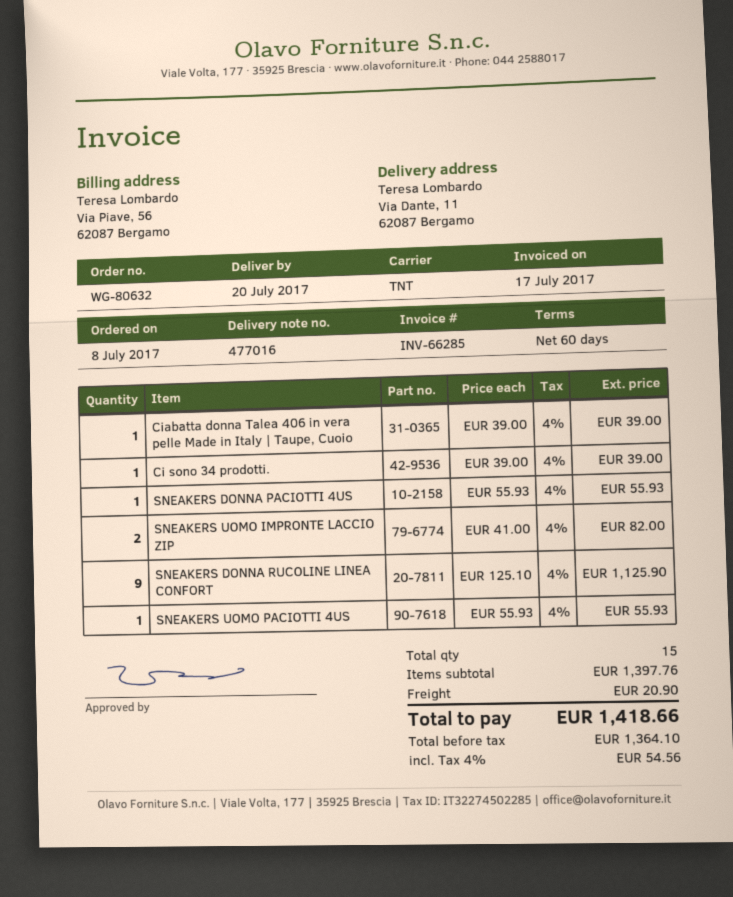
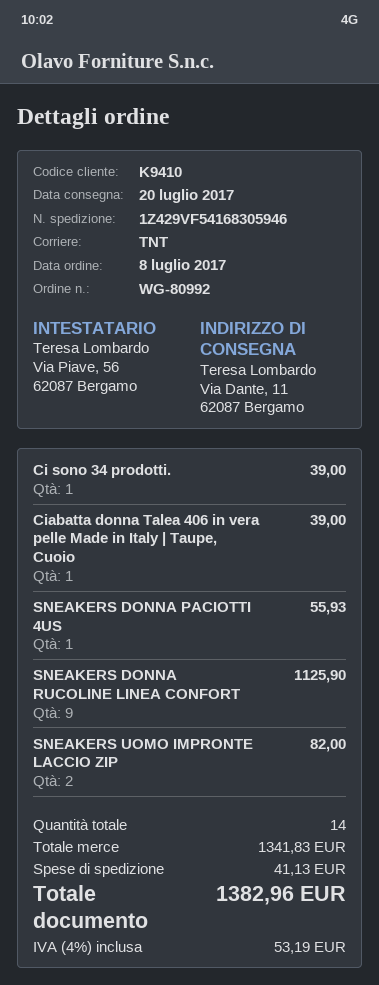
order number: WG-80632 -> WG-80992
SNEAKERS UOMO PACIOTTI 4US: 1 for 55.93 -> none
total quantity: 15 -> 14
subtotal: 1397.76 -> 1341.83
shipping: 20.90 -> 41.13
tax: 4% = 54.56 -> 4% = 53.19
total: 1418.66 -> 1382.96

